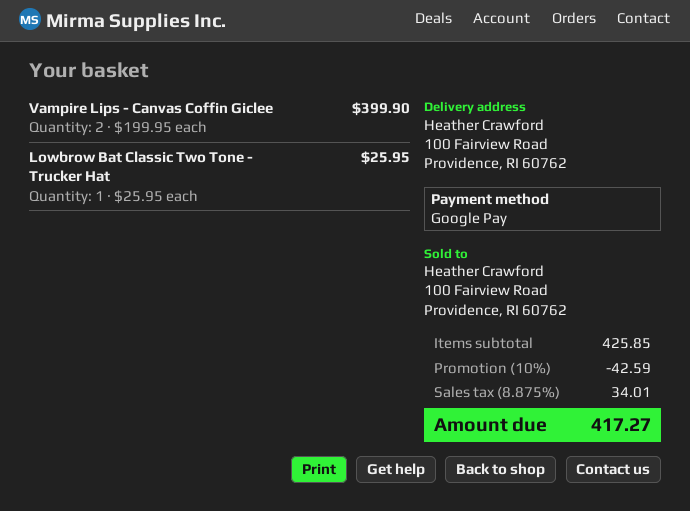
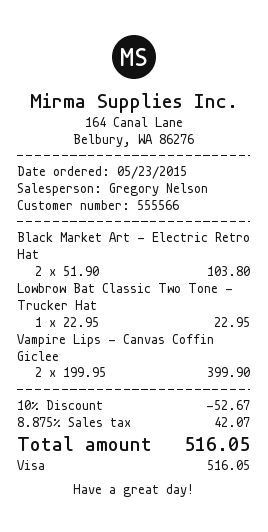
payment method: Google Pay -> Visa
Lowbrow Bat Classic Two Tone - Trucker Hat: 1 x 25.95 = 25.95 -> 1 x 22.95 = 22.95
Black Market Art - Electric Retro Hat: none -> 2 x 51.90 = 103.80
discount: 10% = 42.59 -> 10% = 52.67
tax: 8.875% = 34.01 -> 8.875% = 42.07
total: 417.27 -> 516.05

